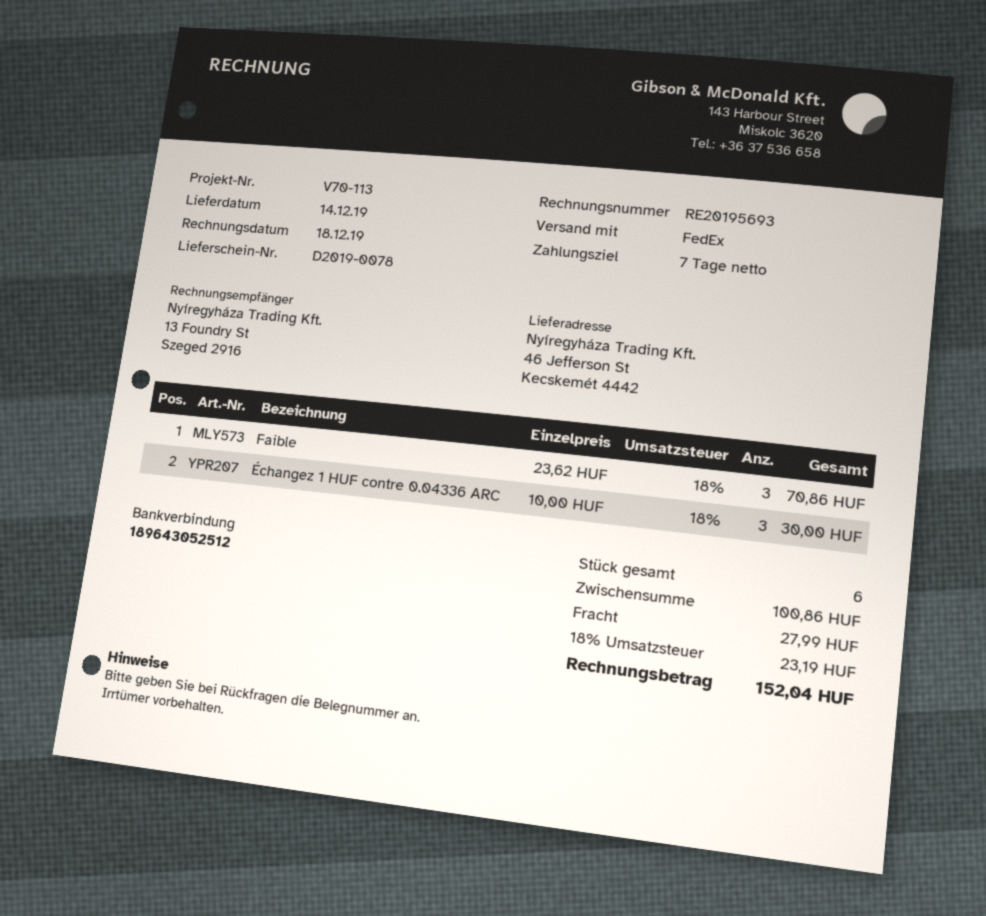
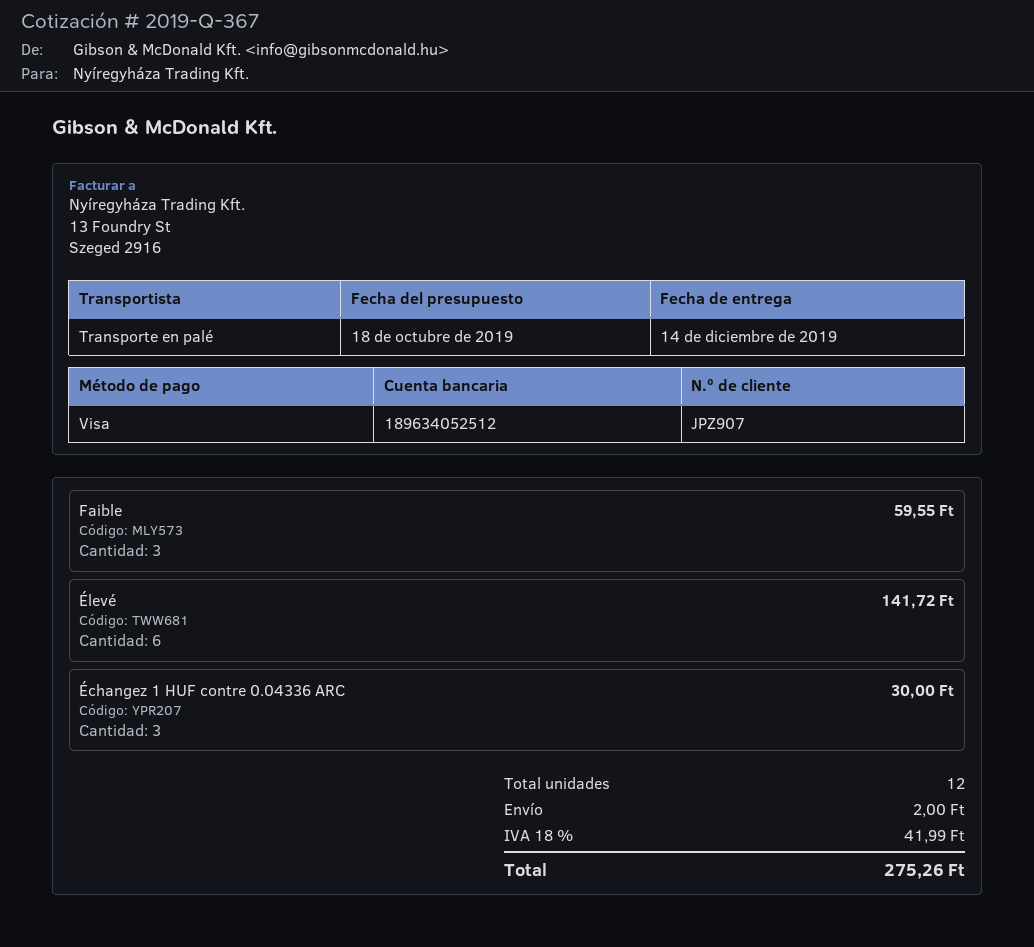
bank account: 189643052512 -> 189634052512
shipping method: FedEx -> pallet freight
Faible: 3 for 70.86 -> 3 for 59.55
Élevé: none -> 6 for 141.72
total quantity: 6 -> 12
shipping: 27.99 -> 2.00
tax: 18% = 23.19 -> 18% = 41.99
total: 152.04 -> 275.26

